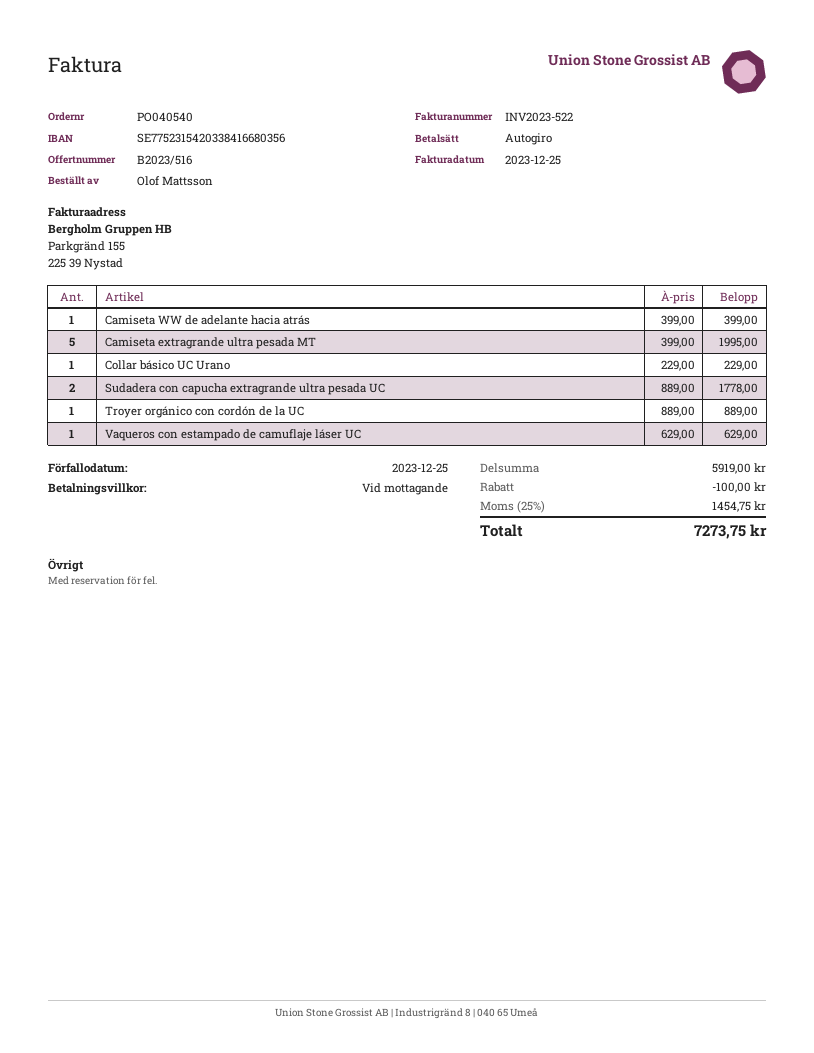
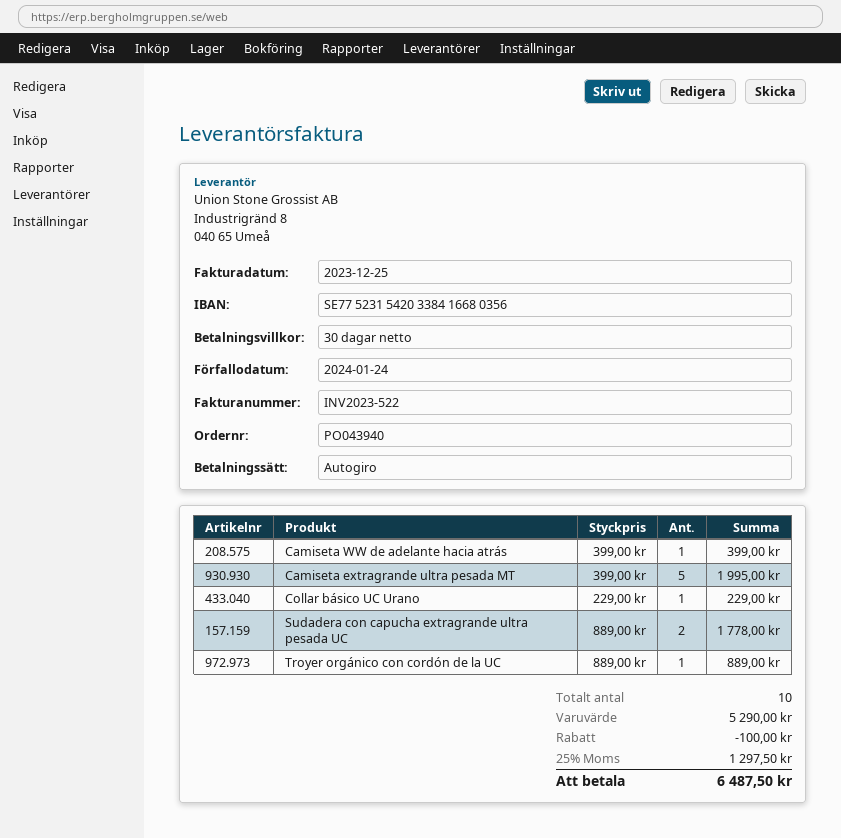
order number: PO040540 -> PO043940
payment terms: on receipt -> 30 days
due date: 2023-12-25 -> 2024-01-24
Vaqueros con estampado de camuflaje láser UC: 1 x 629.00 = 629.00 -> none
subtotal: 5919.00 -> 5290.00
tax: 25% = 1454.75 -> 25% = 1297.50
total: 7273.75 -> 6487.50

